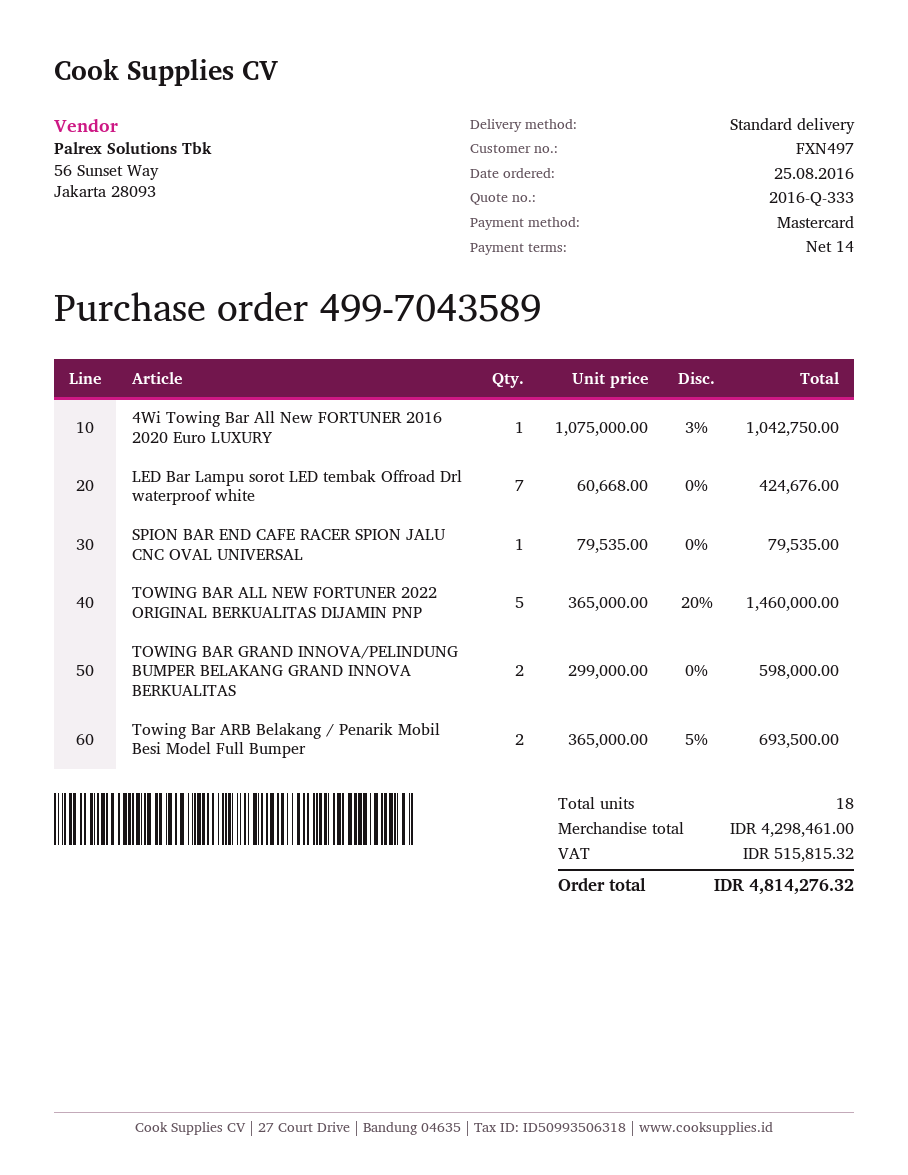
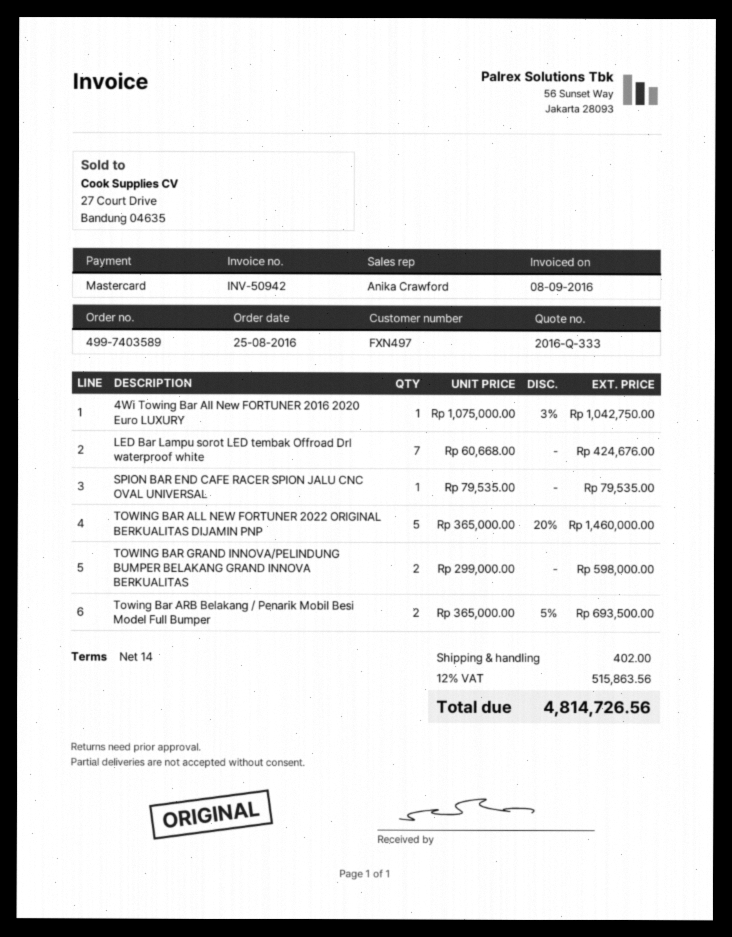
order number: 499-7043589 -> 499-7403589
shipping: none -> 402.00
tax: 515815.32 -> 515863.56
total: 4814276.32 -> 4814726.56

